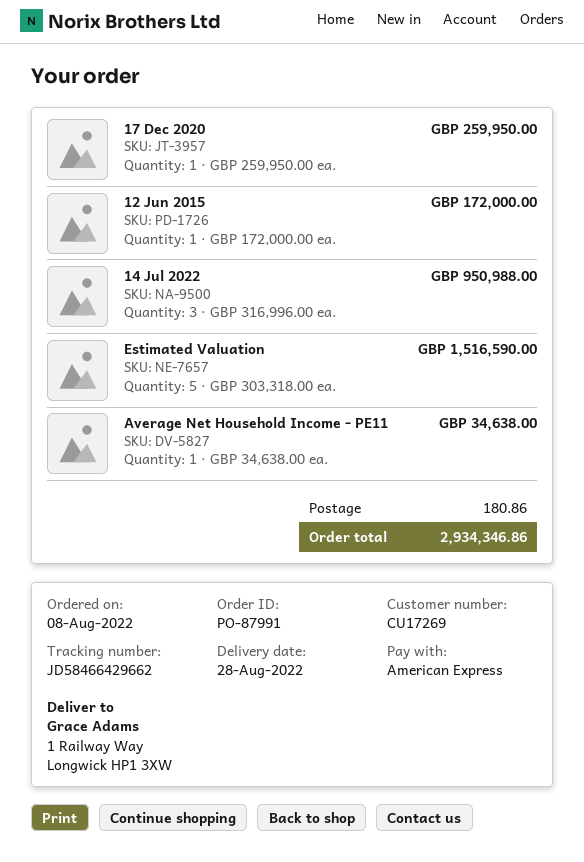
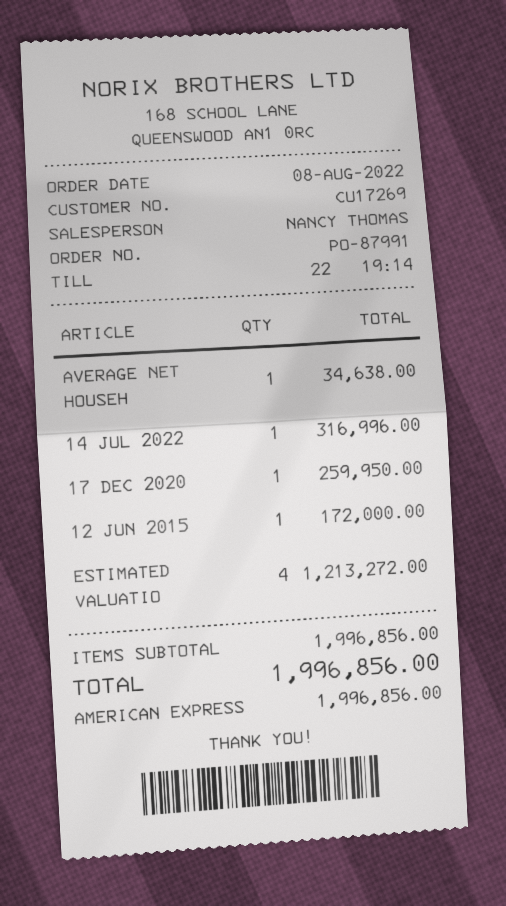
14 Jul 2022: 3 for 950988.00 -> 1 for 316996.00
Estimated Valuation: 5 for 1516590.00 -> 4 for 1213272.00
shipping: 180.86 -> none
total: 2934346.86 -> 1996856.00

